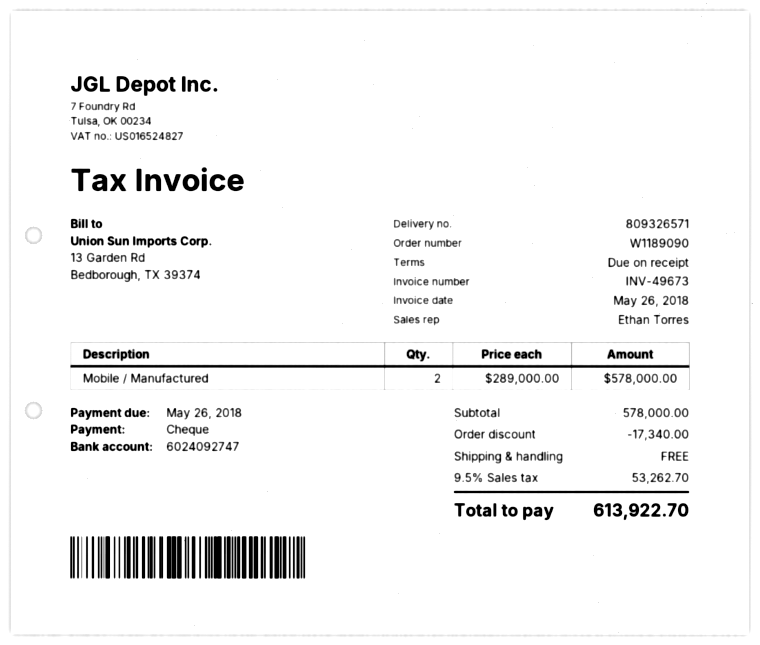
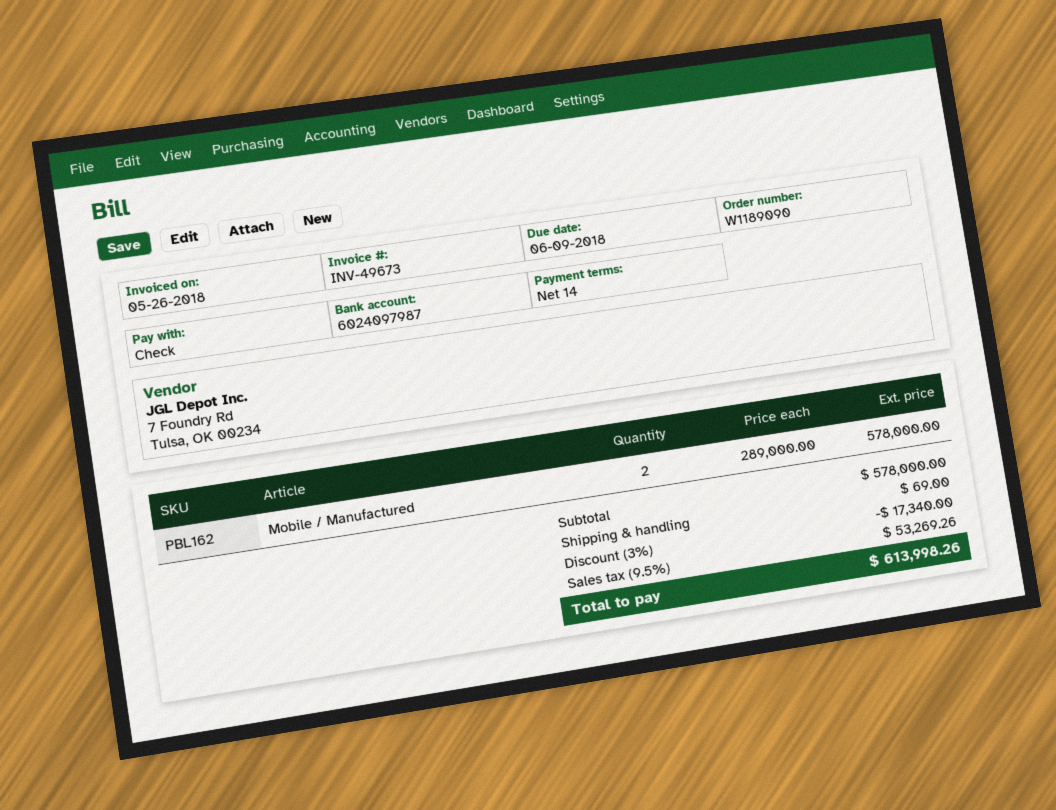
payment terms: on receipt -> 14 days
due date: 2018-05-26 -> 2018-06-09
bank account: 6024092747 -> 6024097987
shipping: 0.00 -> 69.00
tax: 9.5% = 53262.70 -> 9.5% = 53269.26
total: 613922.70 -> 613998.26

